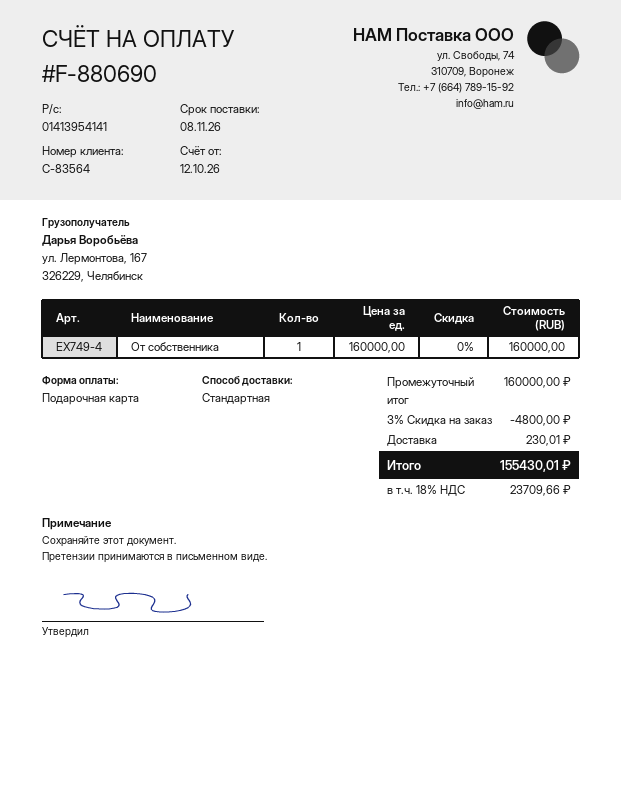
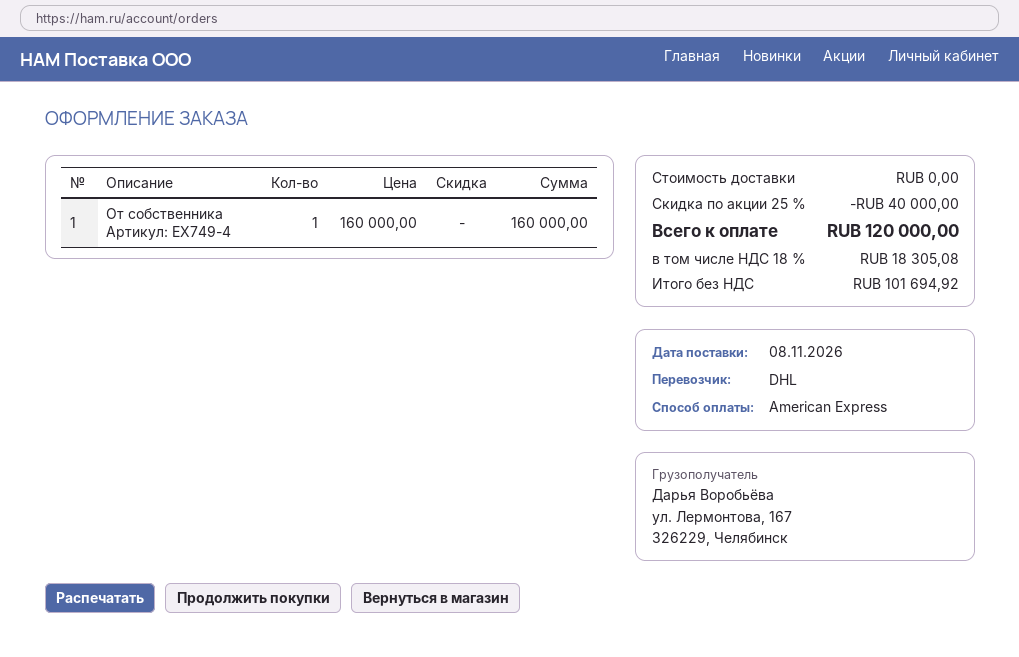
payment method: gift card -> American Express
shipping method: standard -> DHL
discount: 3% = 4800.00 -> 25% = 40000.00
shipping: 230.01 -> 0.00
tax: 18% = 23709.66 -> 18% = 18305.08
total: 155430.01 -> 120000.00

